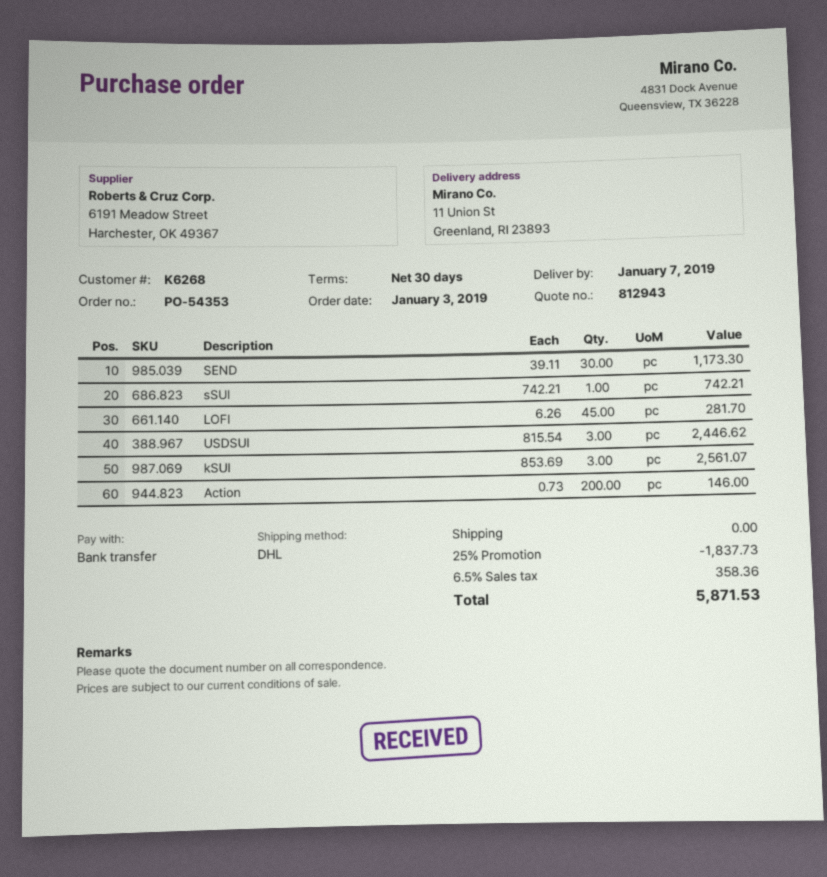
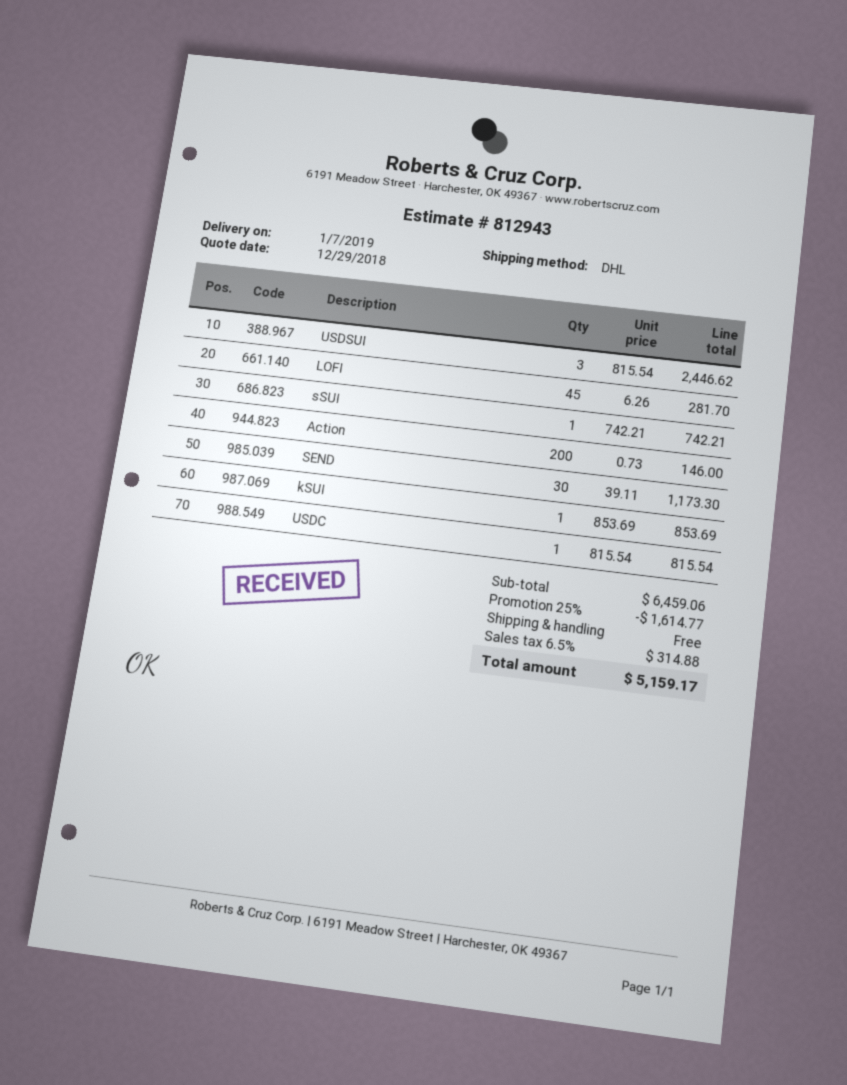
kSUI: 3 x 853.69 = 2561.07 -> 1 x 853.69 = 853.69
USDC: none -> 1 x 815.54 = 815.54
discount: 25% = 1837.73 -> 25% = 1614.77
tax: 6.5% = 358.36 -> 6.5% = 314.88
total: 5871.53 -> 5159.17

